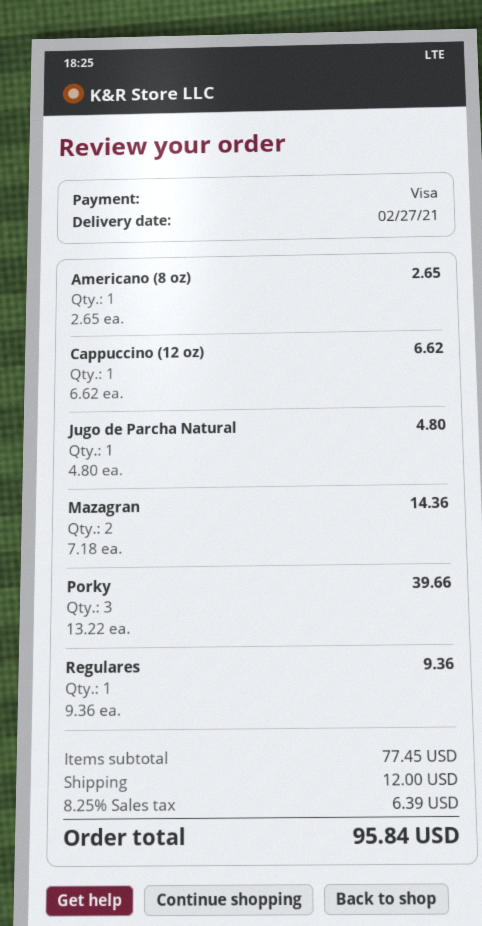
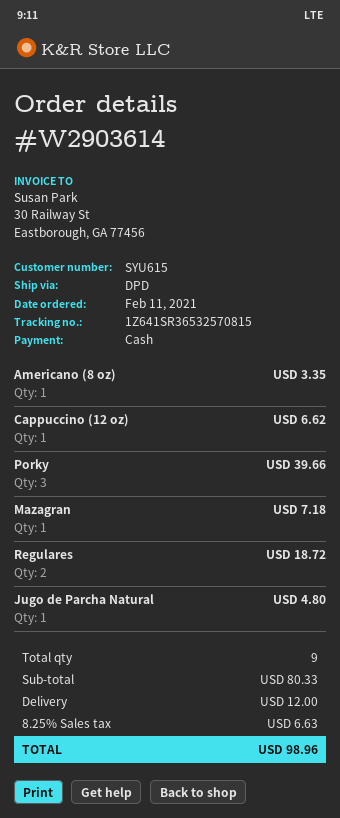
payment method: Visa -> cash
Americano (8 oz): 1 for 2.65 -> 1 for 3.35
Mazagran: 2 for 14.36 -> 1 for 7.18
Regulares: 1 for 9.36 -> 2 for 18.72
subtotal: 77.45 -> 80.33
tax: 8.25% = 6.39 -> 8.25% = 6.63
total: 95.84 -> 98.96

